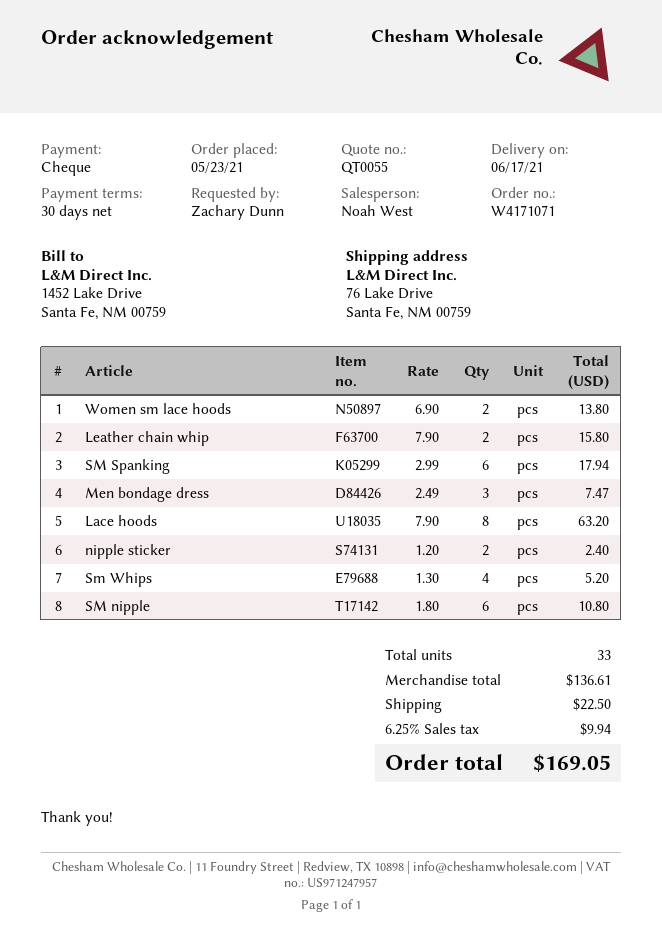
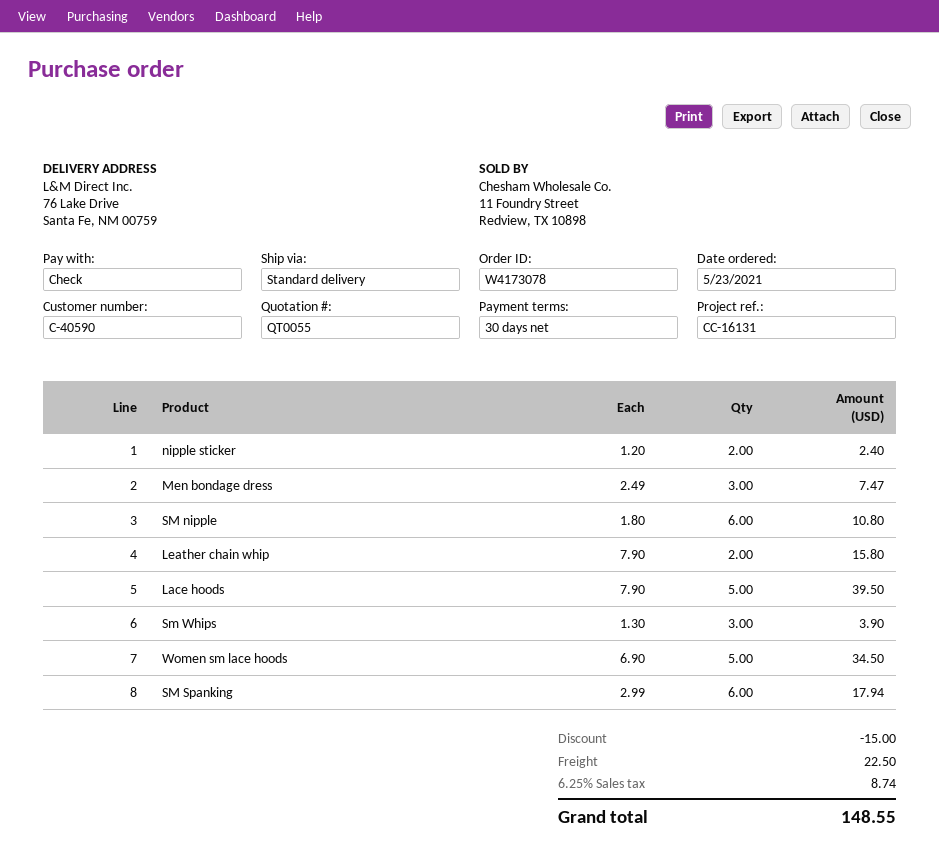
order number: W4171071 -> W4173078
Women sm lace hoods: 2 x 6.90 = 13.80 -> 5 x 6.90 = 34.50
Lace hoods: 8 x 7.90 = 63.20 -> 5 x 7.90 = 39.50
Sm Whips: 4 x 1.30 = 5.20 -> 3 x 1.30 = 3.90
discount: none -> 15.00
tax: 6.25% = 9.94 -> 6.25% = 8.74
total: 169.05 -> 148.55

